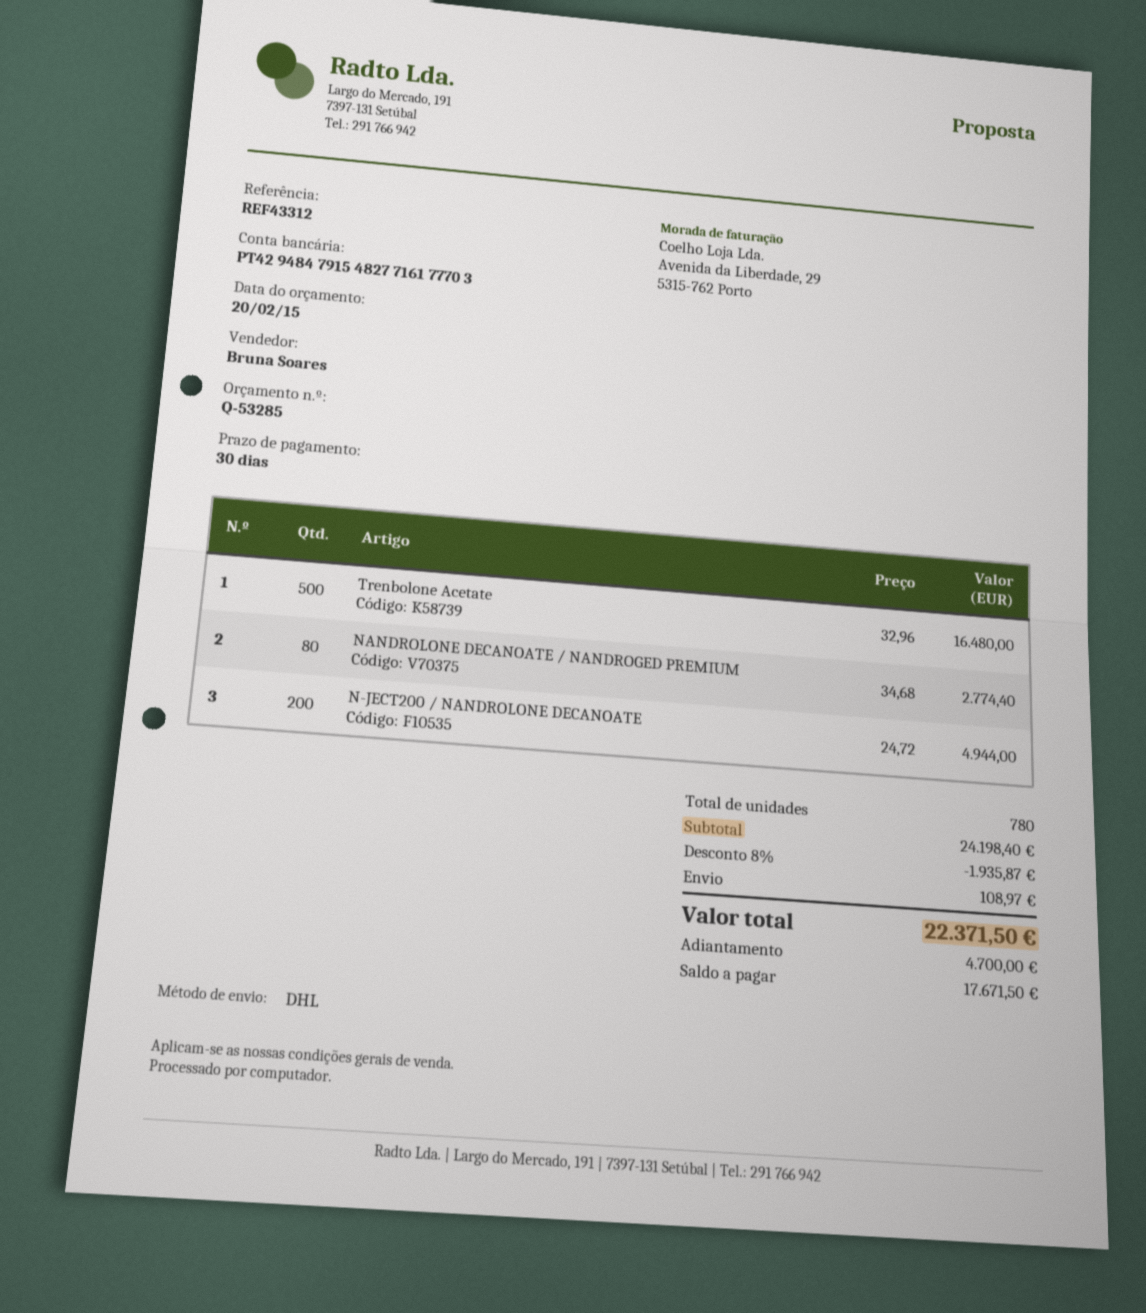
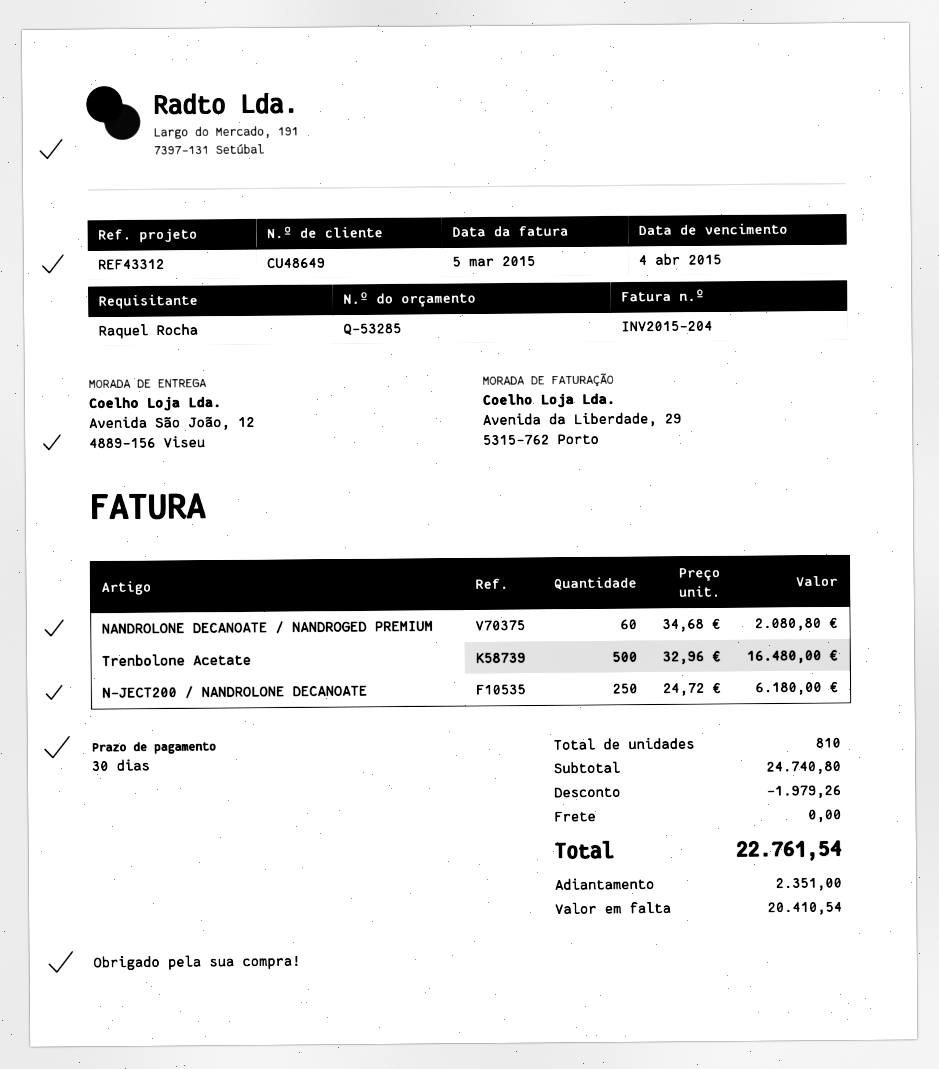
NANDROLONE DECANOATE / NANDROGED PREMIUM: 80 x 34.68 = 2774.40 -> 60 x 34.68 = 2080.80
N-JECT200 / NANDROLONE DECANOATE: 200 x 24.72 = 4944.00 -> 250 x 24.72 = 6180.00
total quantity: 780 -> 810
subtotal: 24198.40 -> 24740.80
discount: 1935.87 -> 1979.26
shipping: 108.97 -> 0.00
total: 22371.50 -> 22761.54
deposit: 4700.00 -> 2351.00
balance: 17671.50 -> 20410.54

